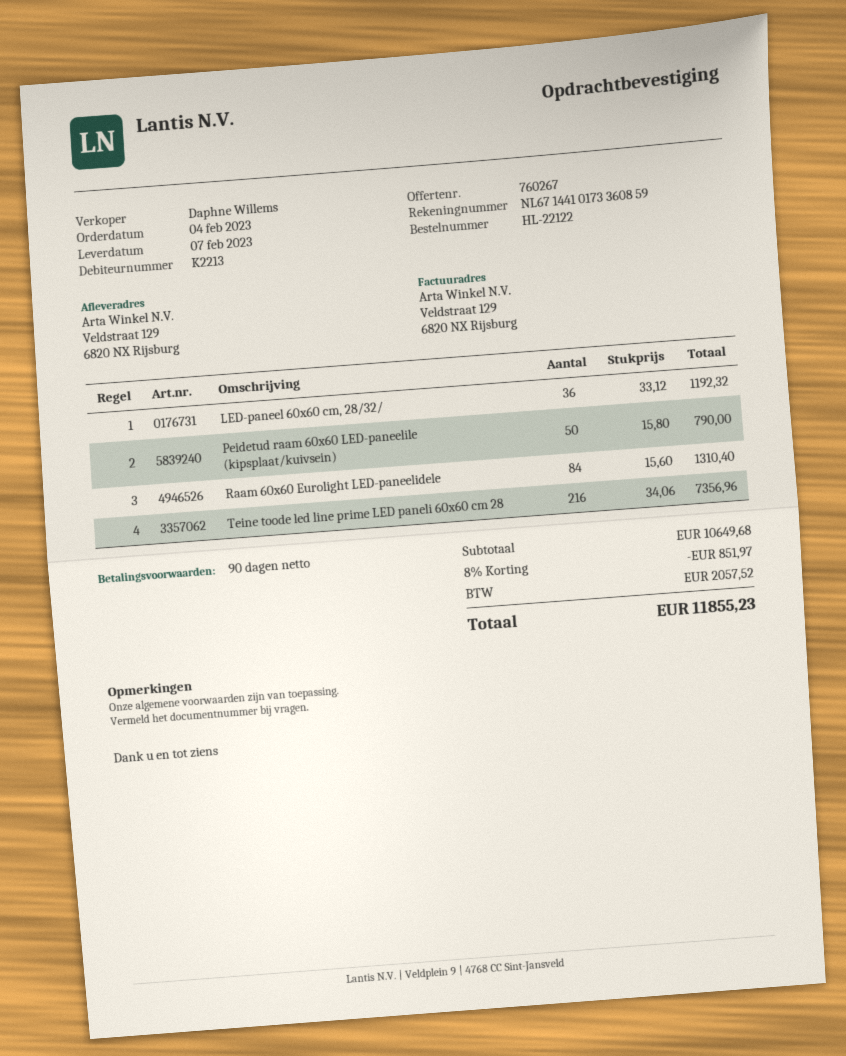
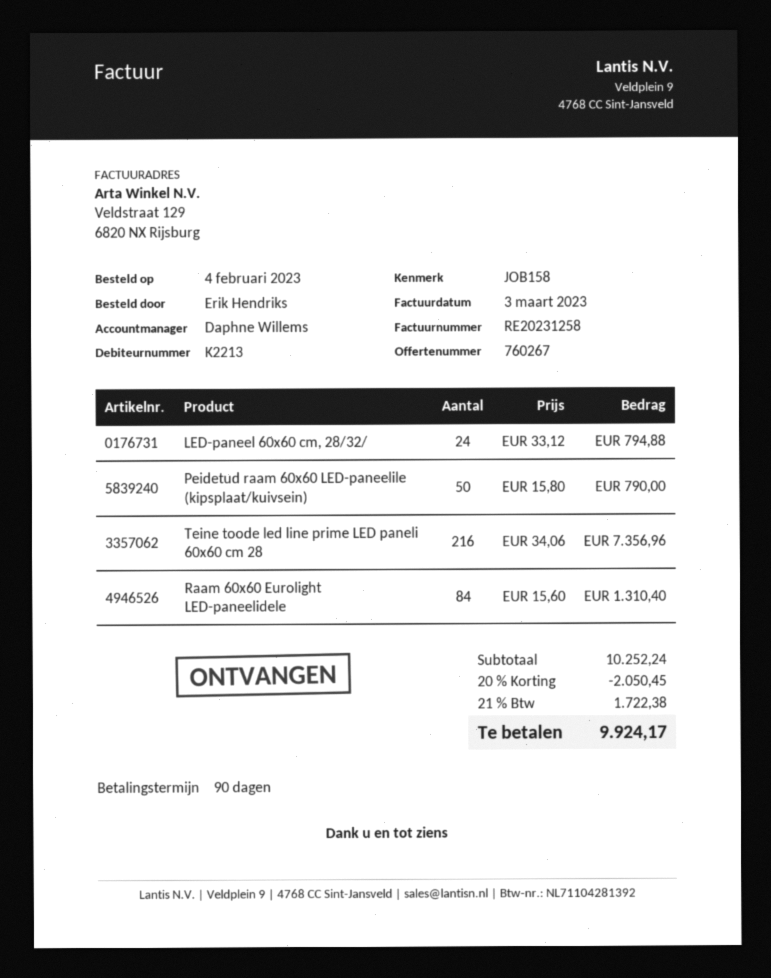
LED-paneel 60x60 cm, 28/32/: 36 x 33.12 = 1192.32 -> 24 x 33.12 = 794.88
subtotal: 10649.68 -> 10252.24
discount: 8% = 851.97 -> 20% = 2050.45
tax: 2057.52 -> 1722.38
total: 11855.23 -> 9924.17

